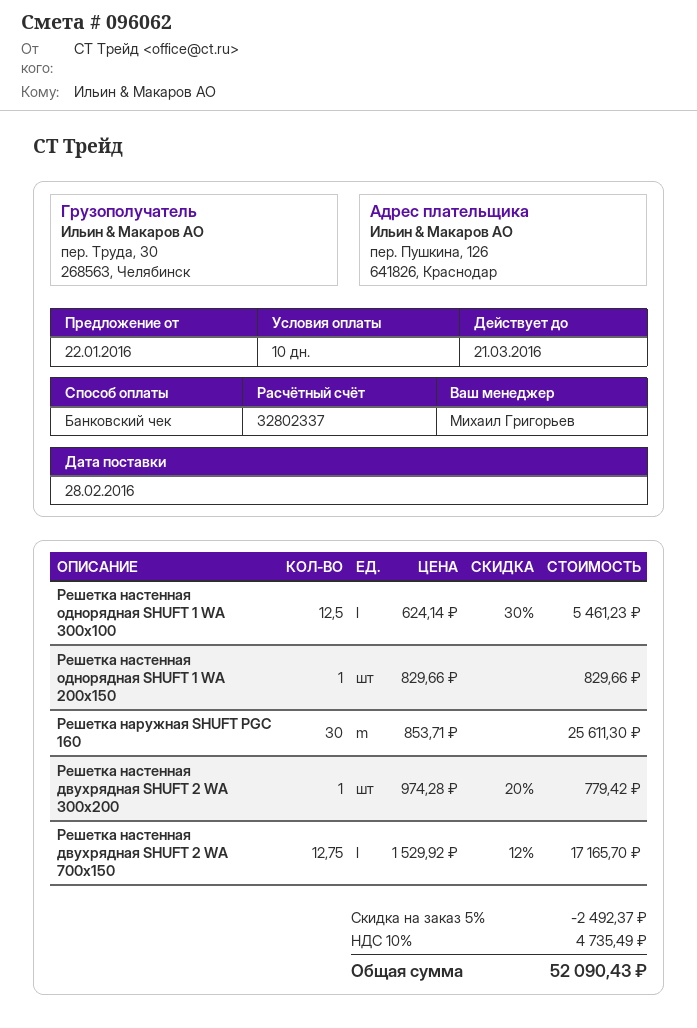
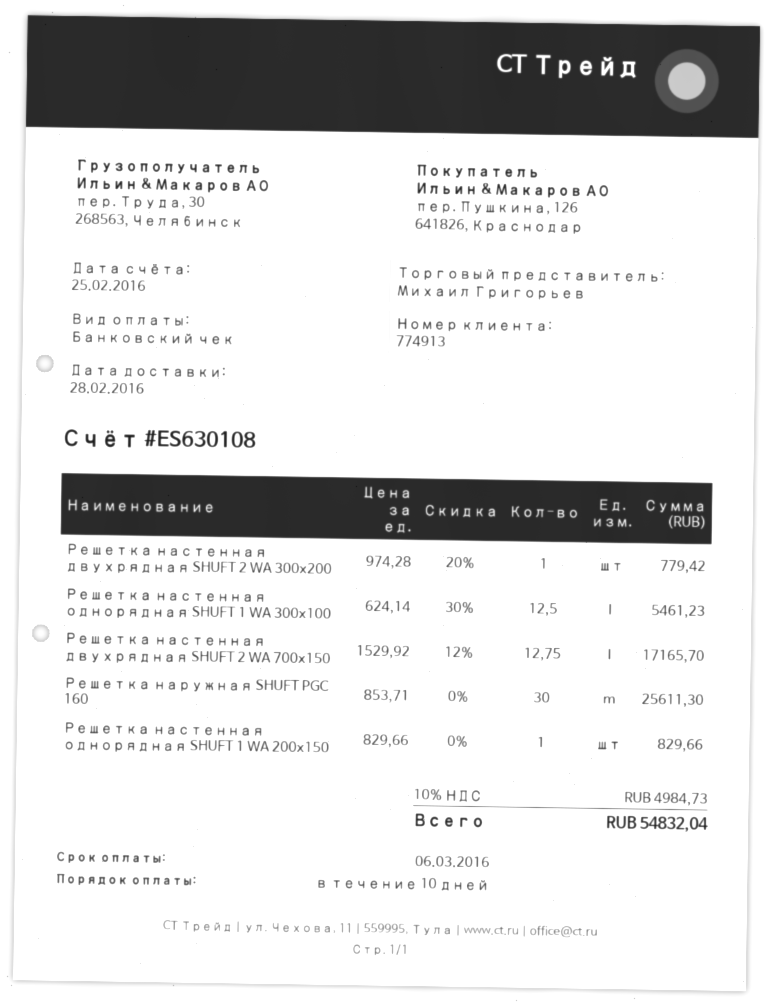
discount: 5% = 2492.37 -> none
tax: 10% = 4735.49 -> 10% = 4984.73
total: 52090.43 -> 54832.04

